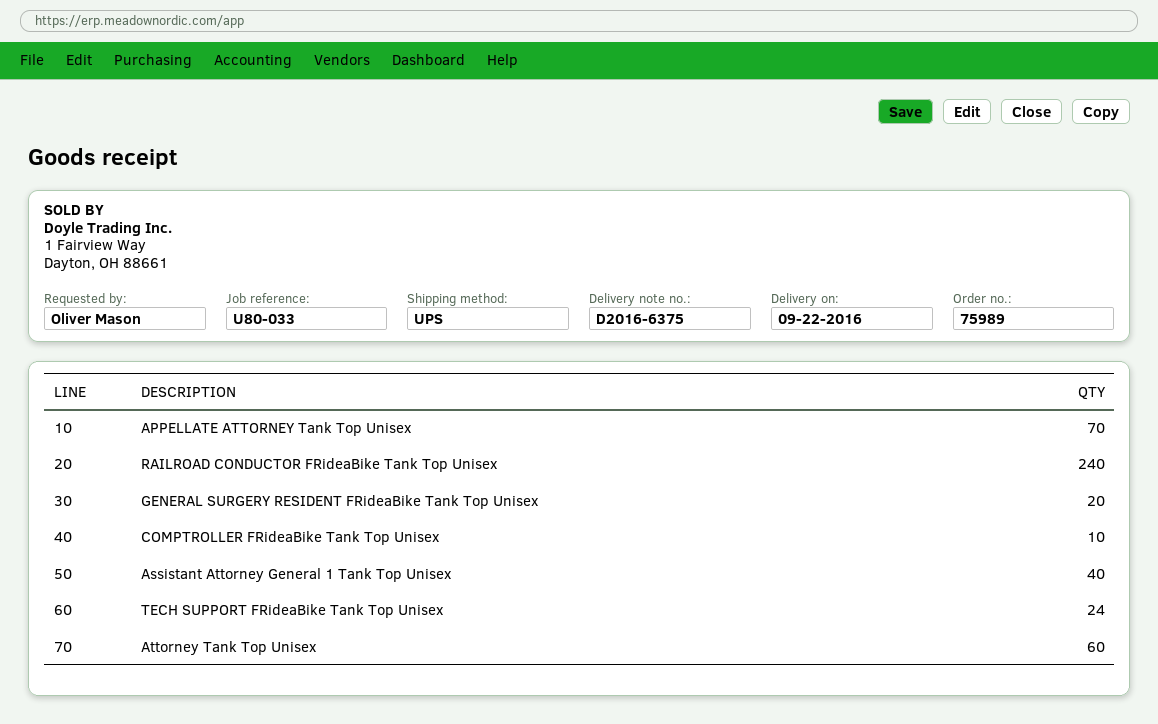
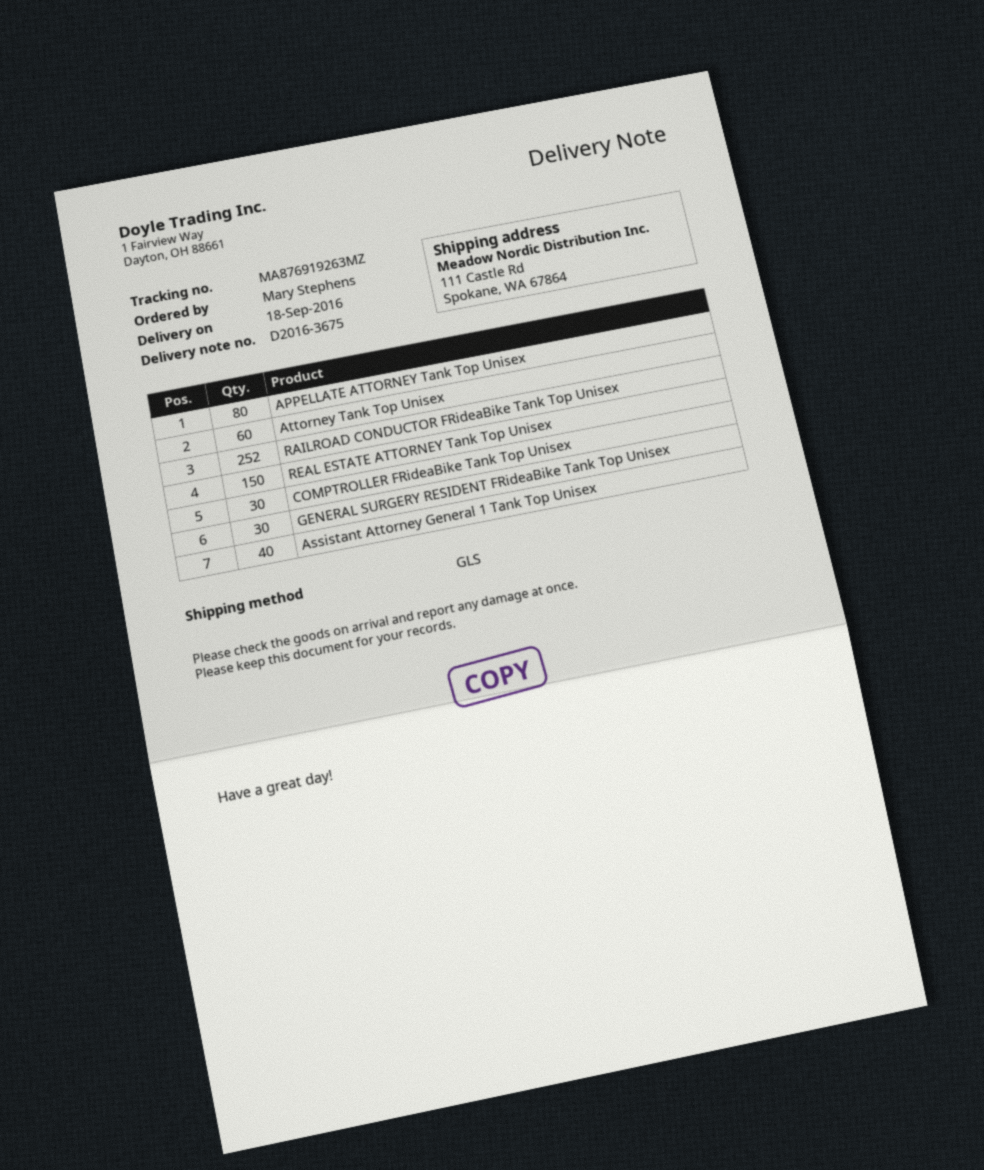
delivery note number: D2016-6375 -> D2016-3675
delivery date: 2016-09-22 -> 2016-09-18
ordered by: Oliver Mason -> Mary Stephens
shipping method: UPS -> GLS
APPELLATE ATTORNEY Tank Top Unisex: 70 -> 80
RAILROAD CONDUCTOR FRideaBike Tank Top Unisex: 240 -> 252
GENERAL SURGERY RESIDENT FRideaBike Tank Top Unisex: 20 -> 30
COMPTROLLER FRideaBike Tank Top Unisex: 10 -> 30
TECH SUPPORT FRideaBike Tank Top Unisex: 24 -> none
REAL ESTATE ATTORNEY Tank Top Unisex: none -> 150

